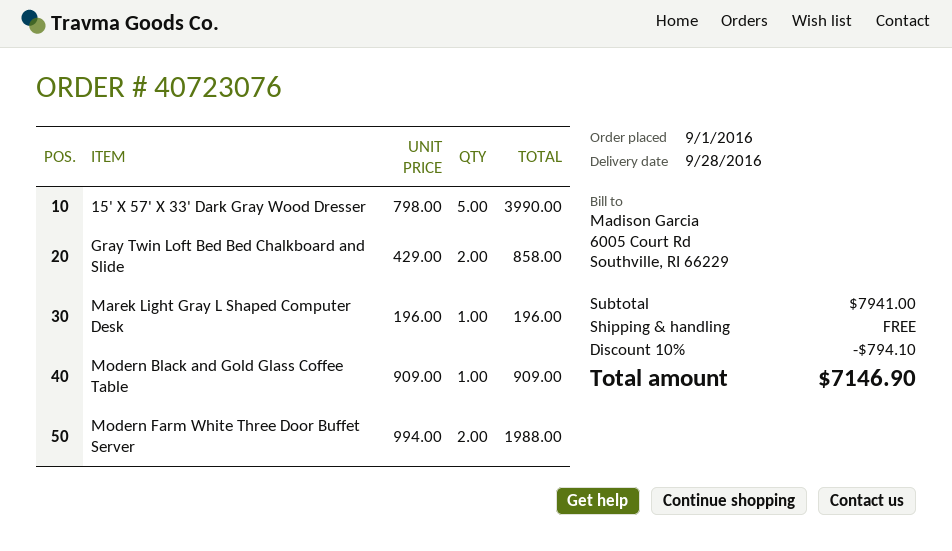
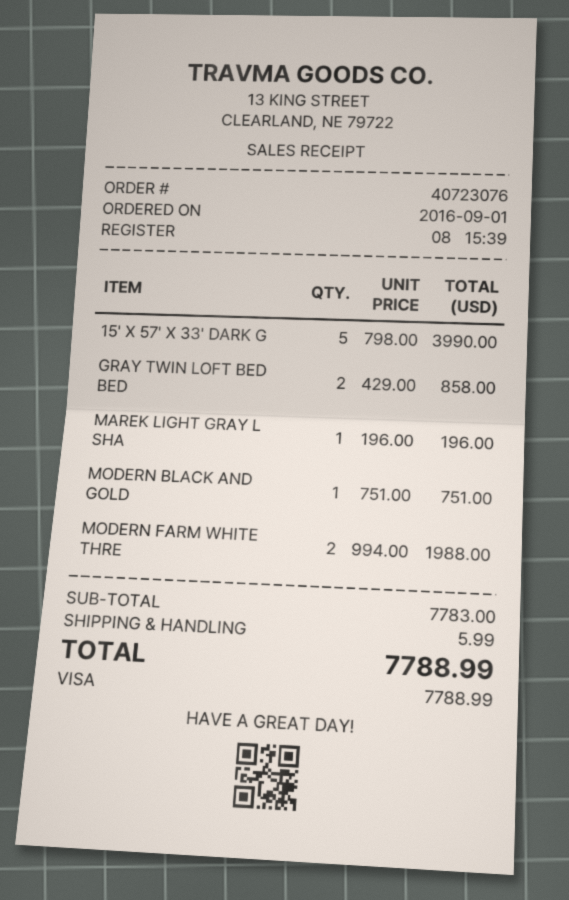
Modern Black and Gold Glass Coffee Table: 1 x 909.00 = 909.00 -> 1 x 751.00 = 751.00
subtotal: 7941.00 -> 7783.00
discount: 10% = 794.10 -> none
shipping: 0.00 -> 5.99
total: 7146.90 -> 7788.99

